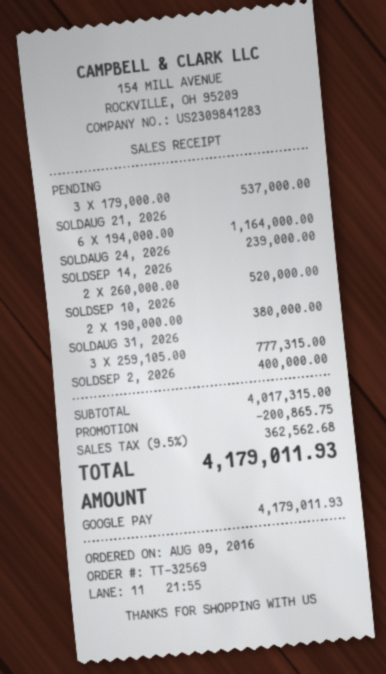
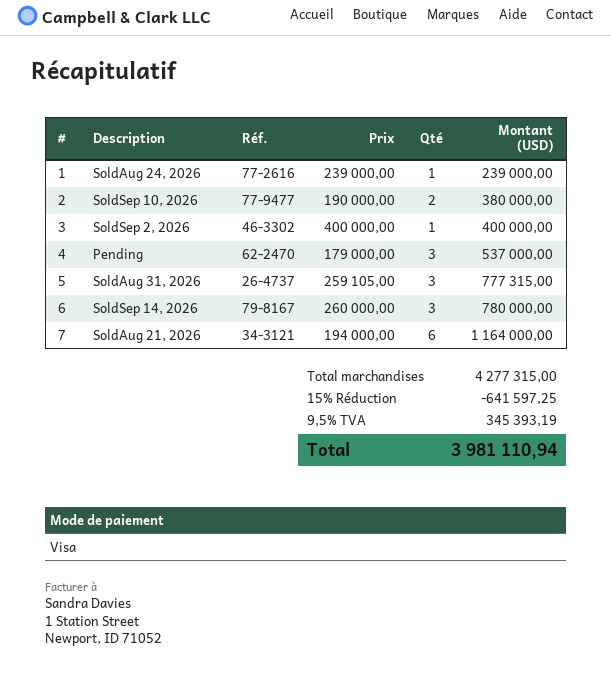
payment method: Google Pay -> Visa
SOLDSEP 14, 2026: 2 x 260000.00 = 520000.00 -> 3 x 260000.00 = 780000.00
subtotal: 4017315.00 -> 4277315.00
discount: 200865.75 -> 641597.25
tax: 9.5% = 362562.68 -> 9.5% = 345393.19
total: 4179011.93 -> 3981110.94

